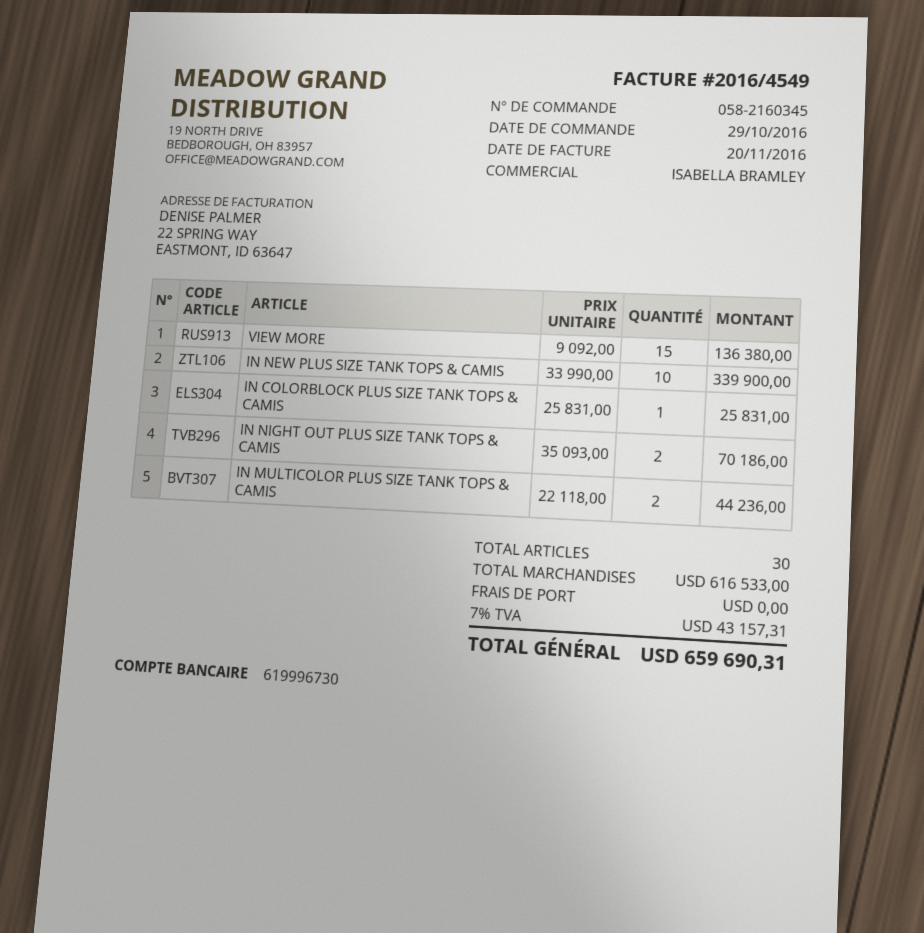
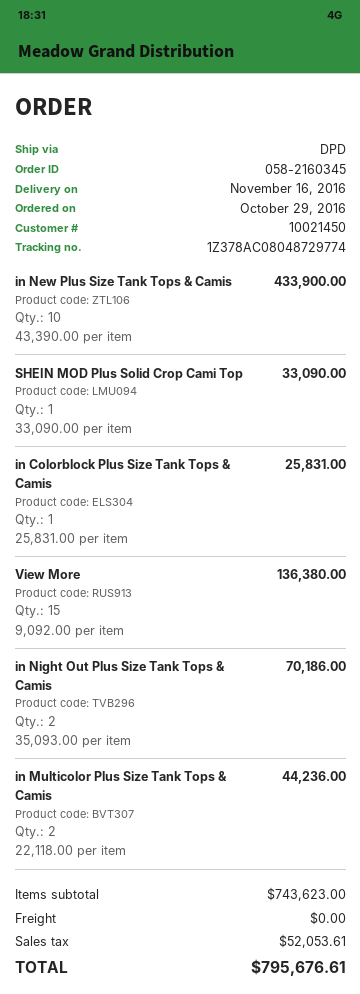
IN NEW PLUS SIZE TANK TOPS & CAMIS: 10 x 33990.00 = 339900.00 -> 10 x 43390.00 = 433900.00
SHEIN MOD Plus Solid Crop Cami Top: none -> 1 x 33090.00 = 33090.00
subtotal: 616533.00 -> 743623.00
tax: 43157.31 -> 52053.61
total: 659690.31 -> 795676.61

